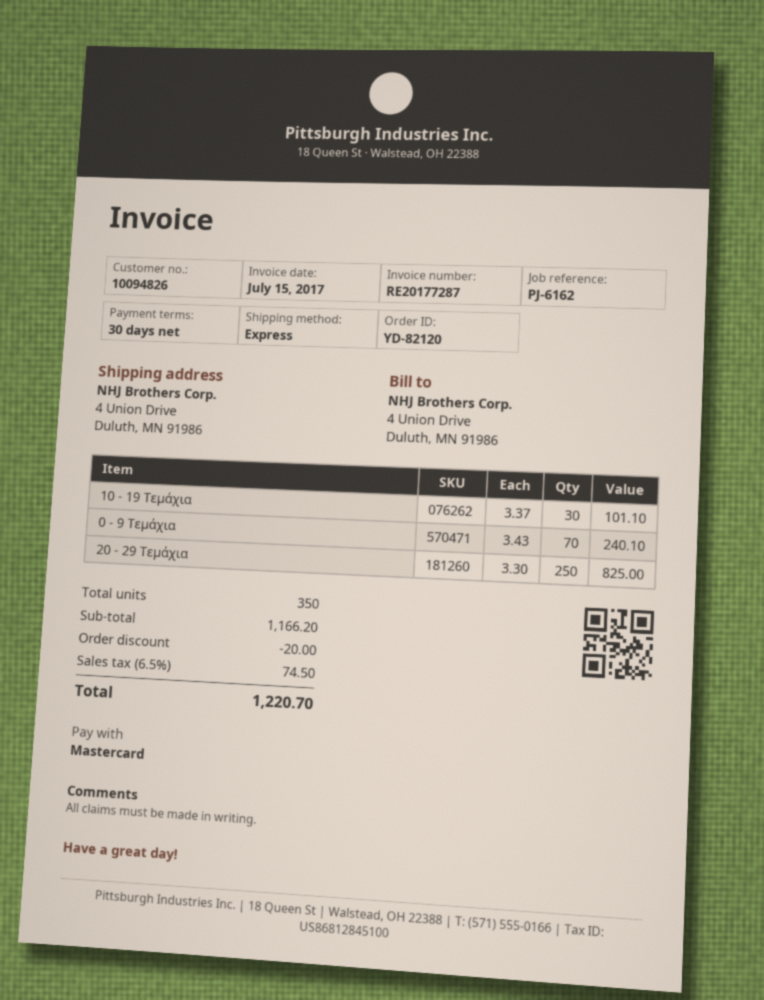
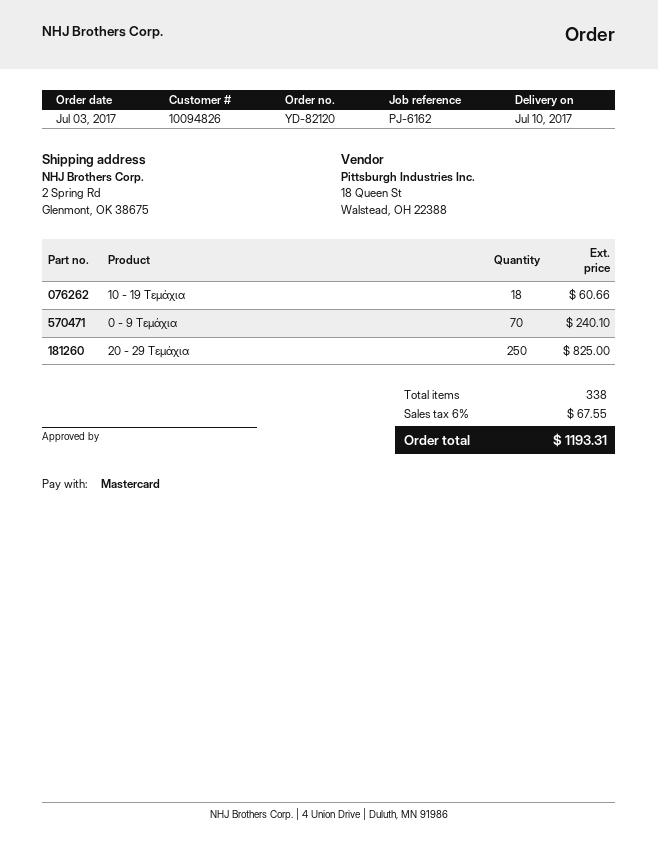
ship to: 4 Union Drive, Duluth, MN 91986 -> 2 Spring Rd, Glenmont, OK 38675
10 - 19 Τεμάχια: 30 for 101.10 -> 18 for 60.66
total quantity: 350 -> 338
discount: 20.00 -> none
tax: 6.5% = 74.50 -> 6% = 67.55
total: 1220.70 -> 1193.31

